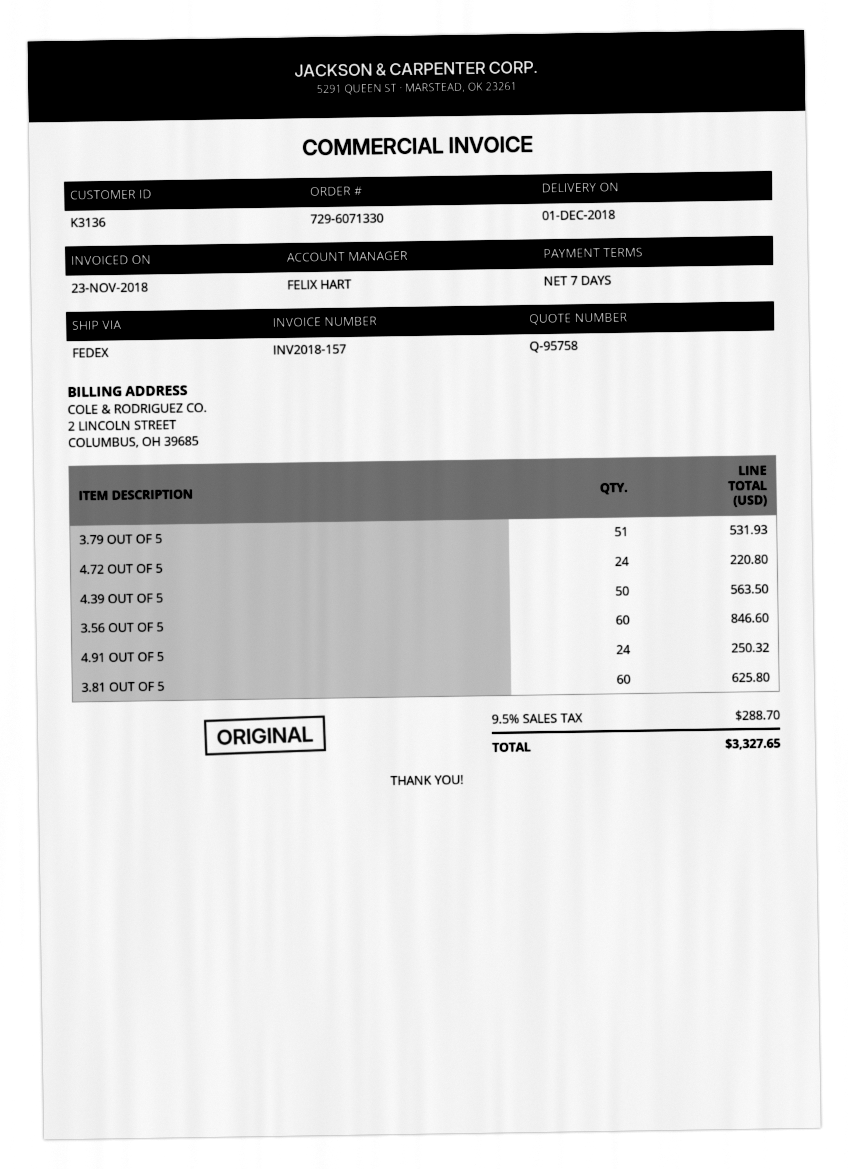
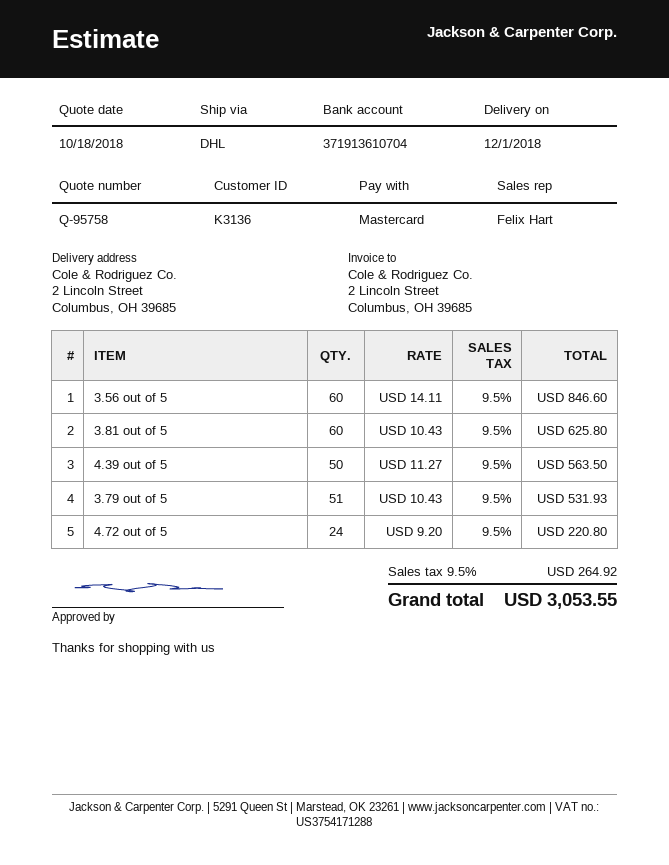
shipping method: FedEx -> DHL
4.91 OUT OF 5: 24 for 250.32 -> none
tax: 9.5% = 288.70 -> 9.5% = 264.92
total: 3327.65 -> 3053.55

